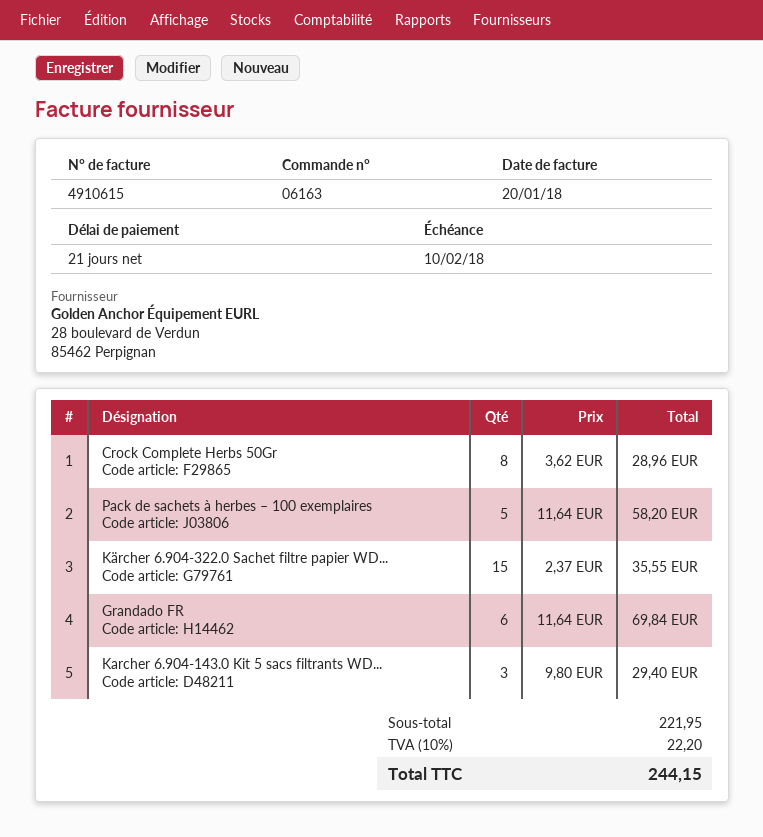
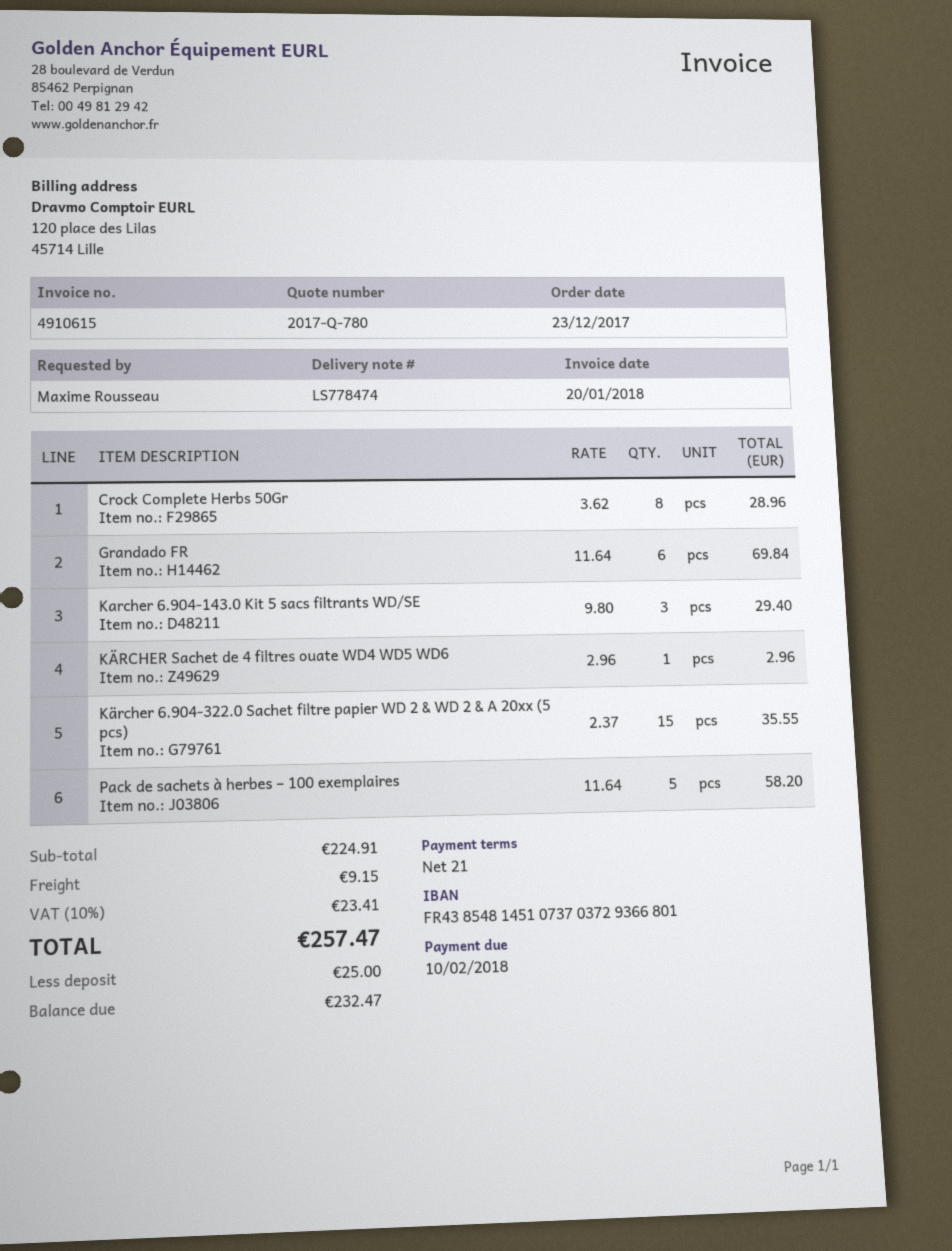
KÄRCHER Sachet de 4 filtres ouate WD4 WD5 WD6: none -> 1 x 2.96 = 2.96
subtotal: 221.95 -> 224.91
shipping: none -> 9.15
tax: 10% = 22.20 -> 10% = 23.41
total: 244.15 -> 257.47

